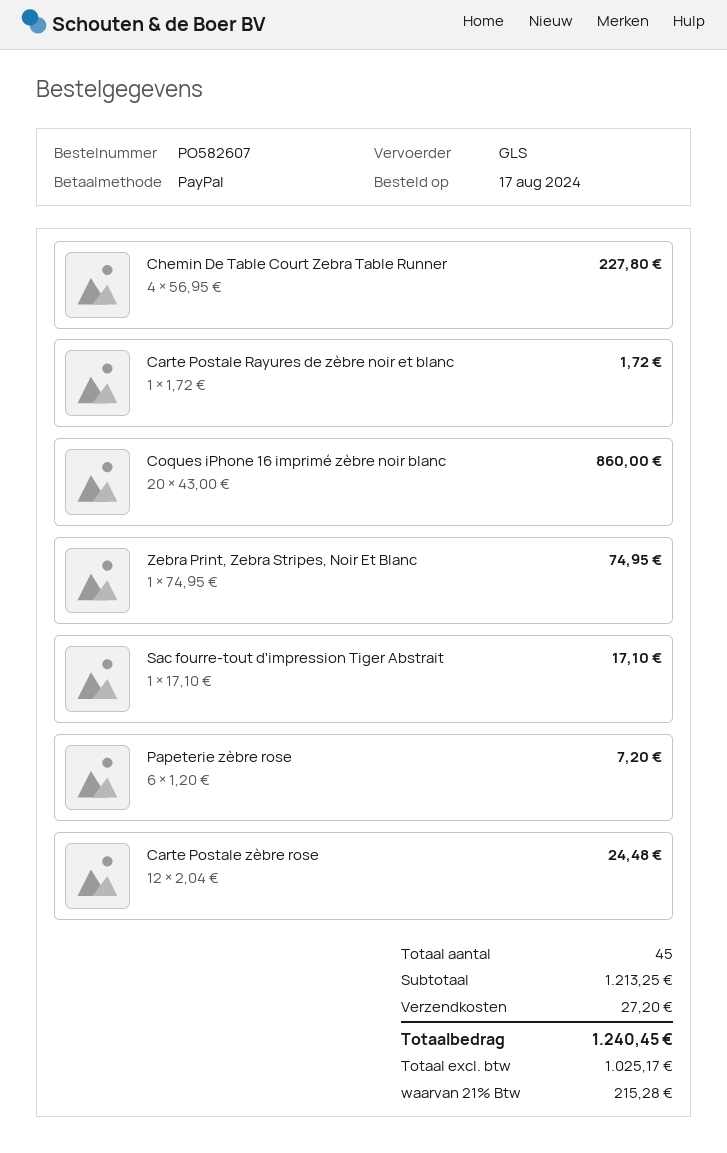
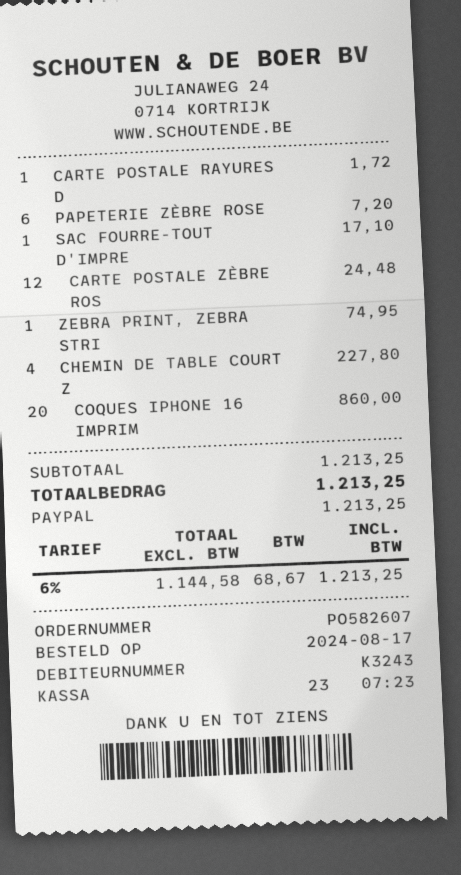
shipping: 27.20 -> none
net: 1025.17 -> 1144.58
tax: 21% = 215.28 -> 6% = 68.67
total: 1240.45 -> 1213.25

